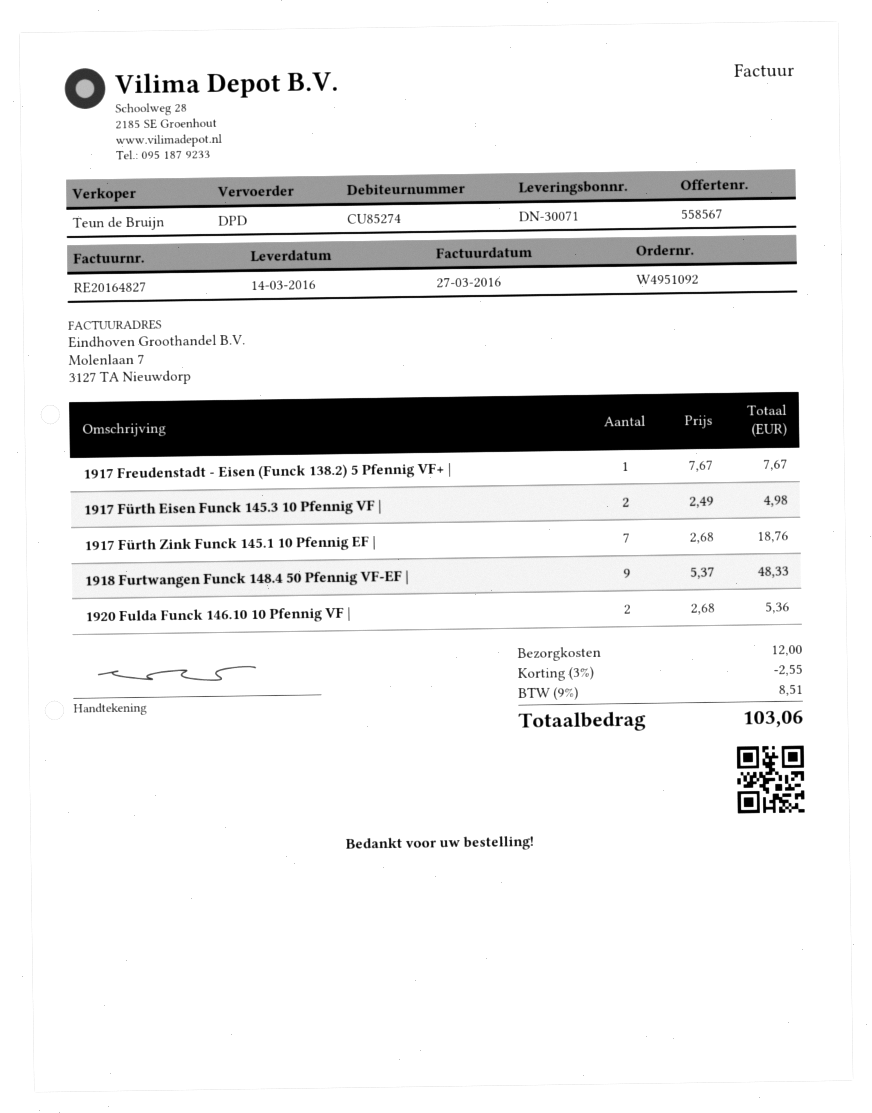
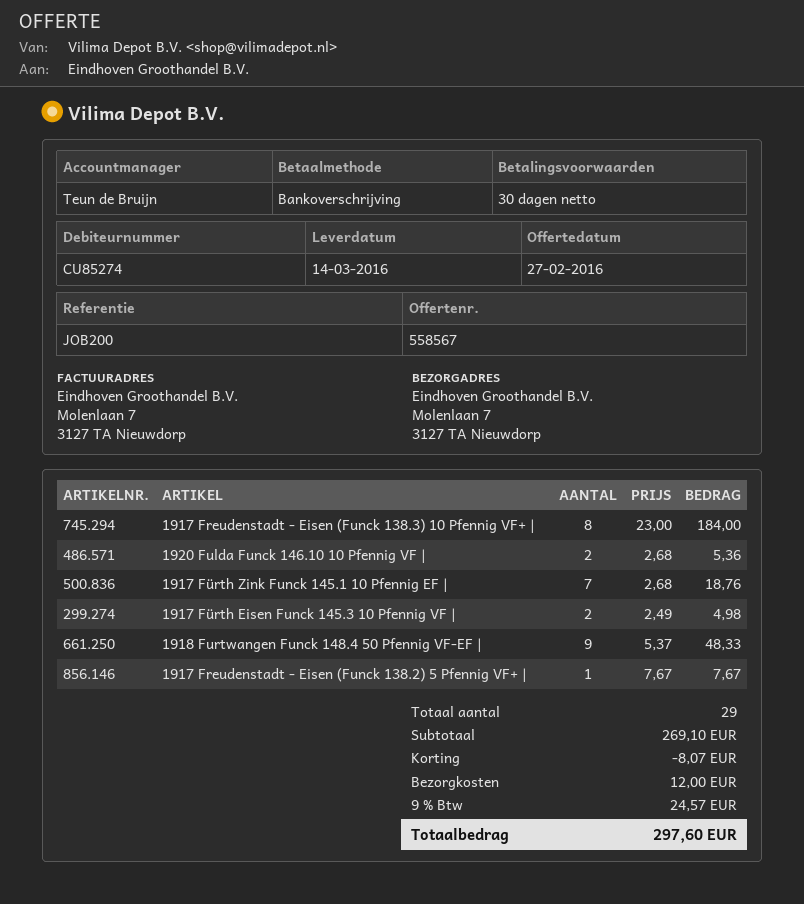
1917 Freudenstadt - Eisen (Funck 138.3) 10 Pfennig VF+ |: none -> 8 x 23.00 = 184.00
discount: 2.55 -> 8.07
tax: 9% = 8.51 -> 9% = 24.57
total: 103.06 -> 297.60

